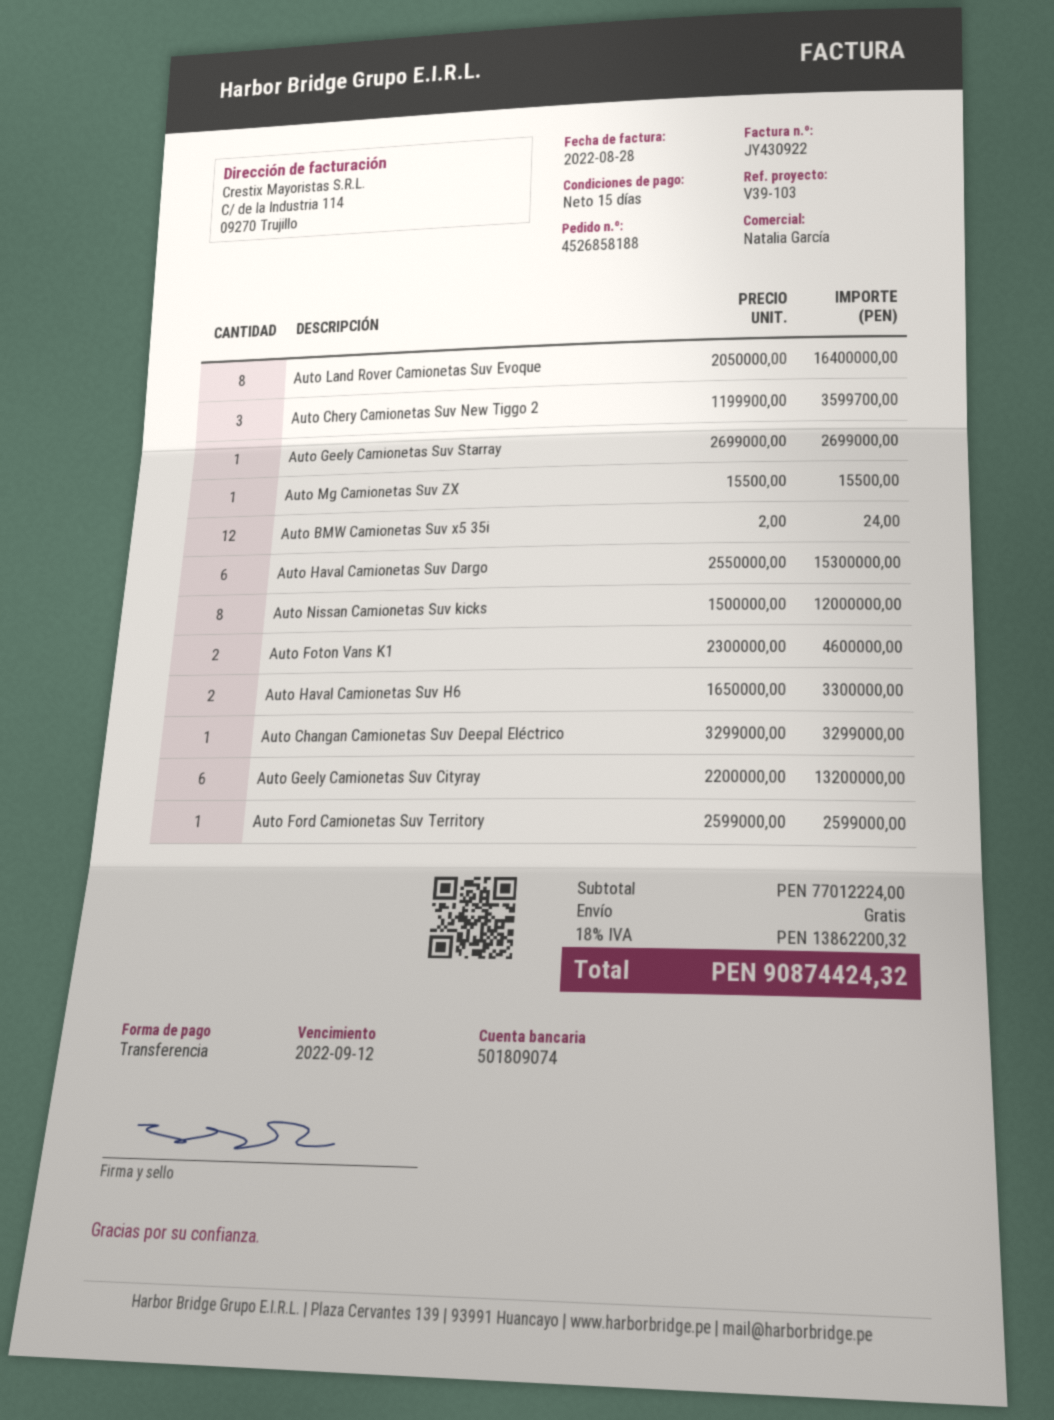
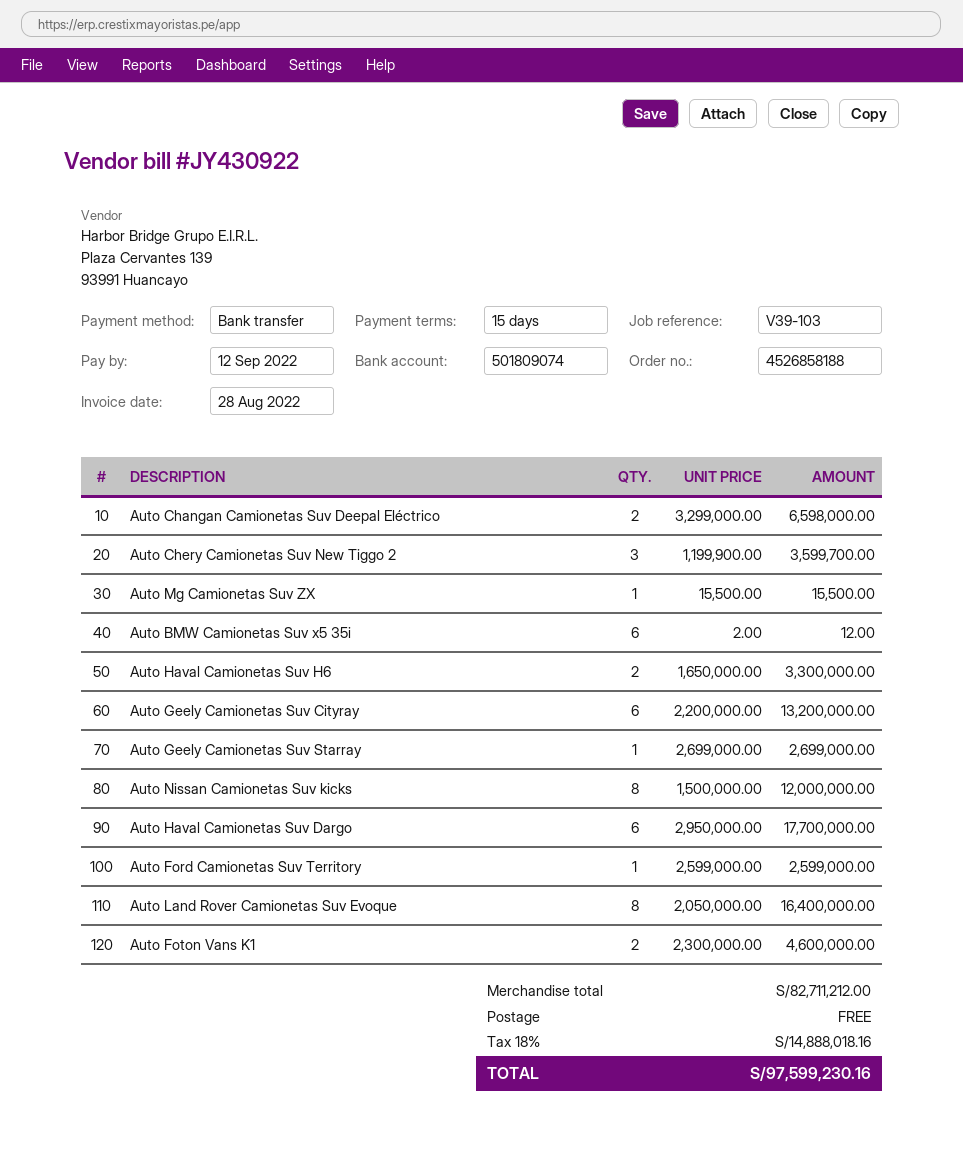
Auto BMW Camionetas Suv x5 35i: 12 x 2.00 = 24.00 -> 6 x 2.00 = 12.00
Auto Haval Camionetas Suv Dargo: 6 x 2550000.00 = 15300000.00 -> 6 x 2950000.00 = 17700000.00
Auto Changan Camionetas Suv Deepal Eléctrico: 1 x 3299000.00 = 3299000.00 -> 2 x 3299000.00 = 6598000.00
subtotal: 77012224.00 -> 82711212.00
tax: 18% = 13862200.32 -> 18% = 14888018.16
total: 90874424.32 -> 97599230.16

